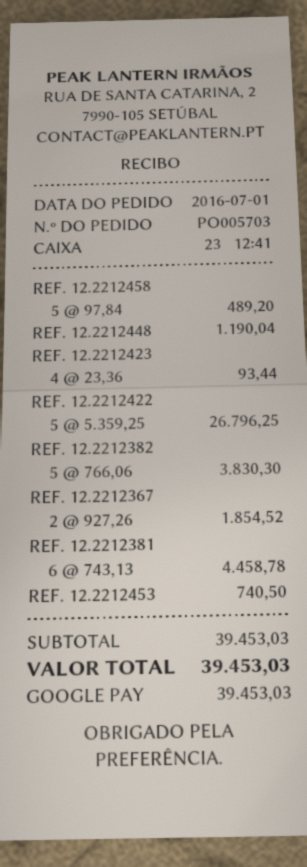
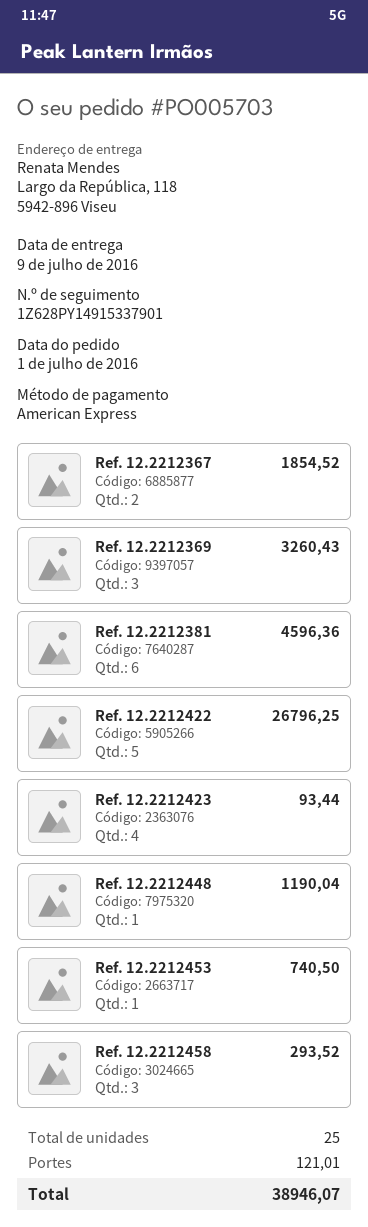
payment method: Google Pay -> American Express
REF. 12.2212458: 5 for 489.20 -> 3 for 293.52
REF. 12.2212382: 5 for 3830.30 -> none
REF. 12.2212381: 6 for 4458.78 -> 6 for 4596.36
Ref. 12.2212369: none -> 3 for 3260.43
shipping: none -> 121.01
total: 39453.03 -> 38946.07

